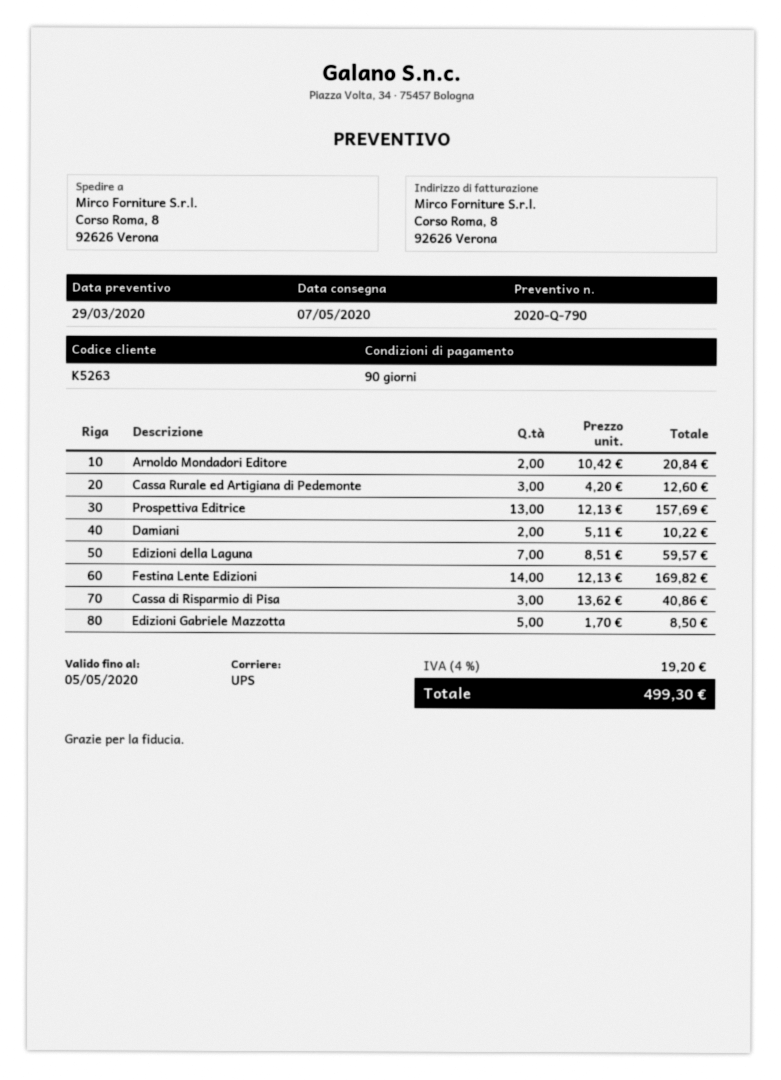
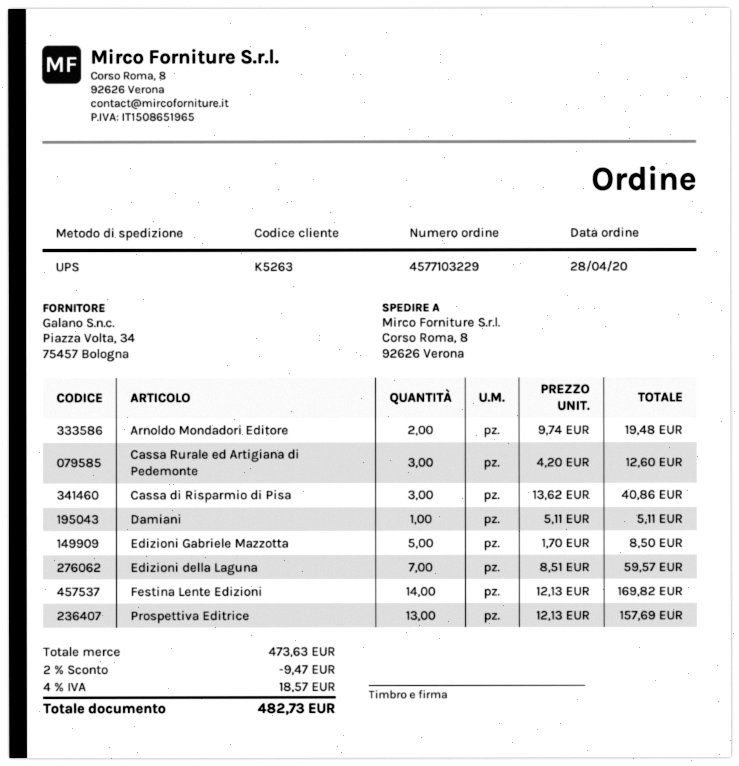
Arnoldo Mondadori Editore: 2 x 10.42 = 20.84 -> 2 x 9.74 = 19.48
Damiani: 2 x 5.11 = 10.22 -> 1 x 5.11 = 5.11
discount: none -> 2% = 9.47
tax: 4% = 19.20 -> 4% = 18.57
total: 499.30 -> 482.73

